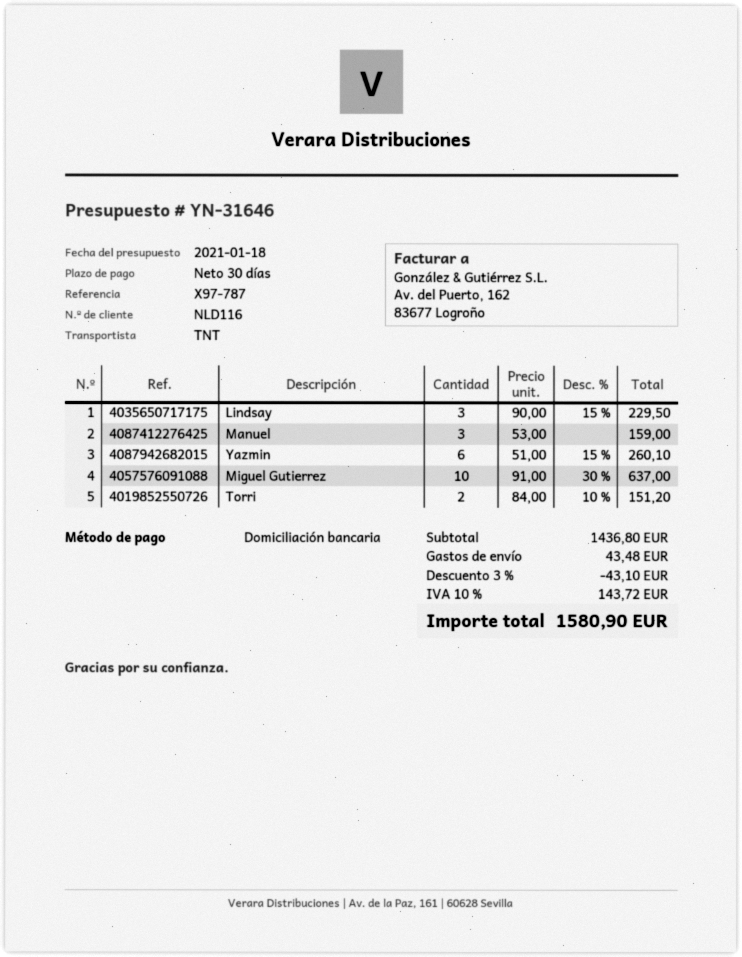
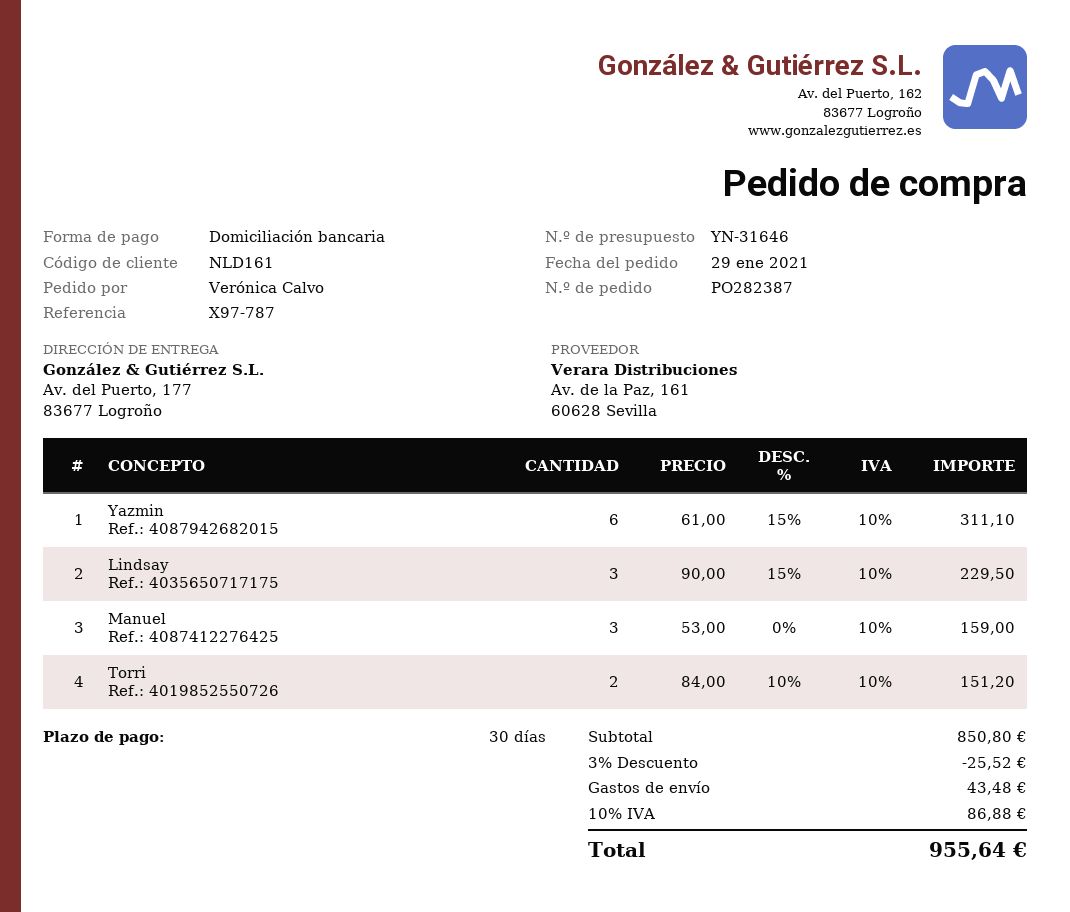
customer number: NLD116 -> NLD161
Yazmin: 6 x 51.00 - 15% = 260.10 -> 6 x 61.00 - 15% = 311.10
Miguel Gutierrez: 10 x 91.00 - 30% = 637.00 -> none
subtotal: 1436.80 -> 850.80
discount: 3% = 43.10 -> 3% = 25.52
tax: 10% = 143.72 -> 10% = 86.88
total: 1580.90 -> 955.64

